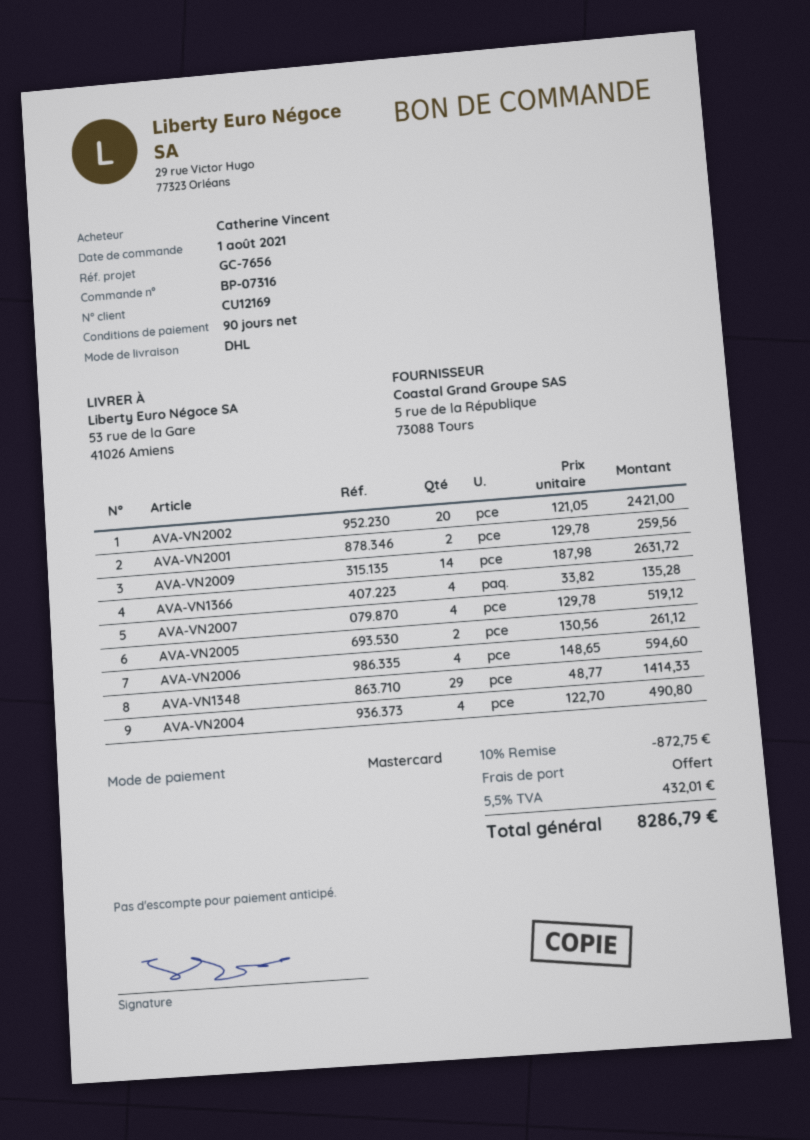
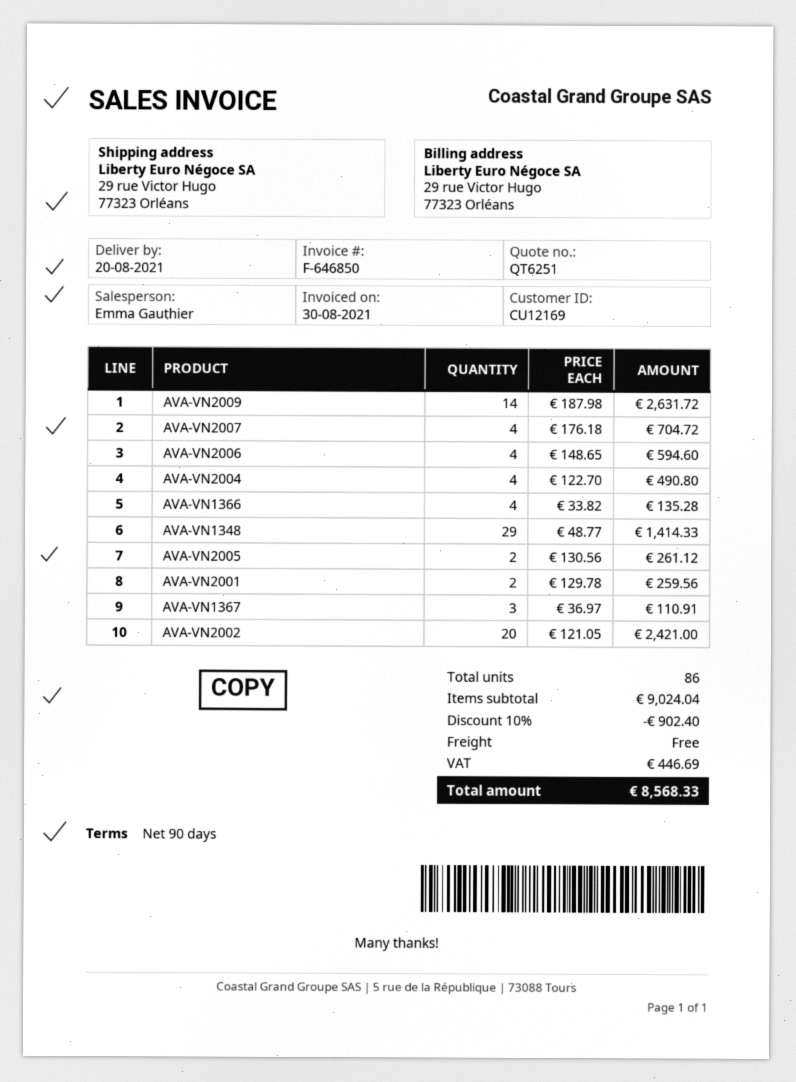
ship to: 53 rue de la Gare, 41026 Amiens -> 29 rue Victor Hugo, 77323 Orléans
AVA-VN2007: 4 x 129.78 = 519.12 -> 4 x 176.18 = 704.72
AVA-VN1367: none -> 3 x 36.97 = 110.91
discount: 10% = 872.75 -> 10% = 902.40
tax: 432.01 -> 446.69
total: 8286.79 -> 8568.33

